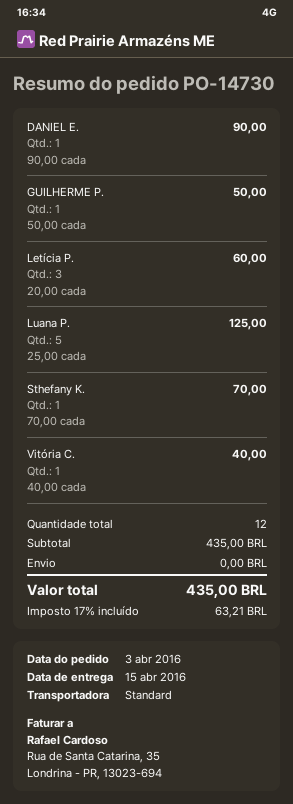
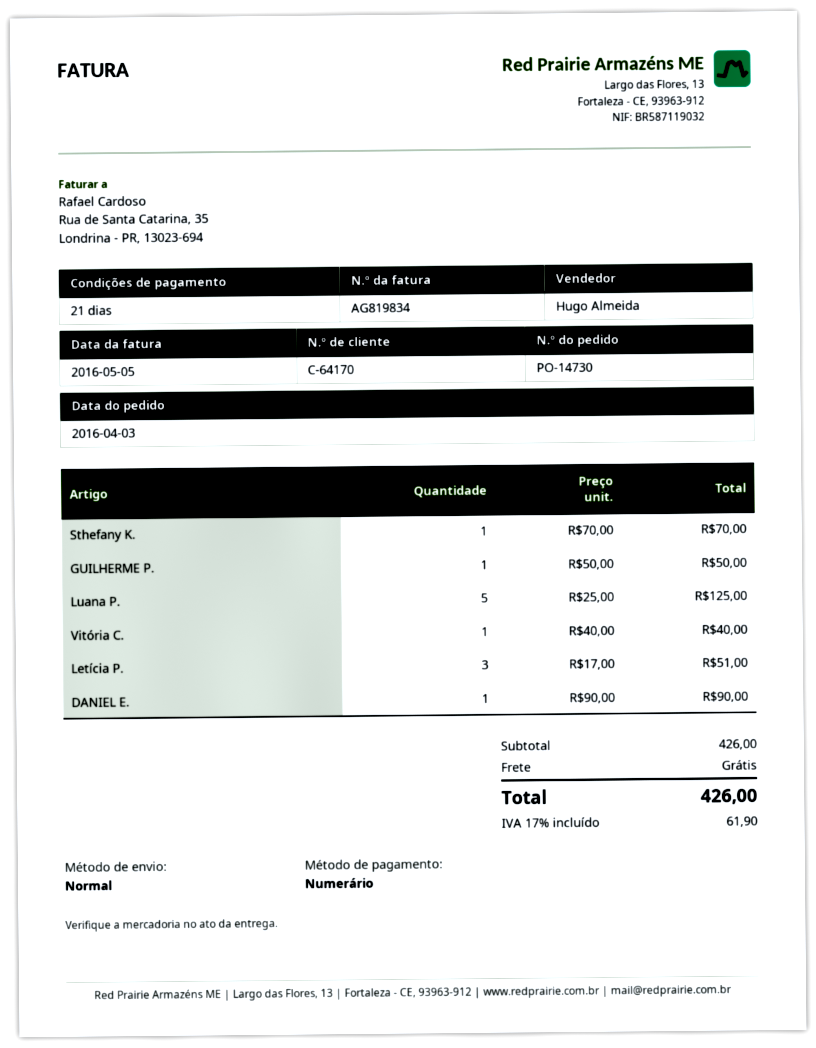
Letícia P.: 3 x 20.00 = 60.00 -> 3 x 17.00 = 51.00
subtotal: 435.00 -> 426.00
tax: 17% = 63.21 -> 17% = 61.90
total: 435.00 -> 426.00

